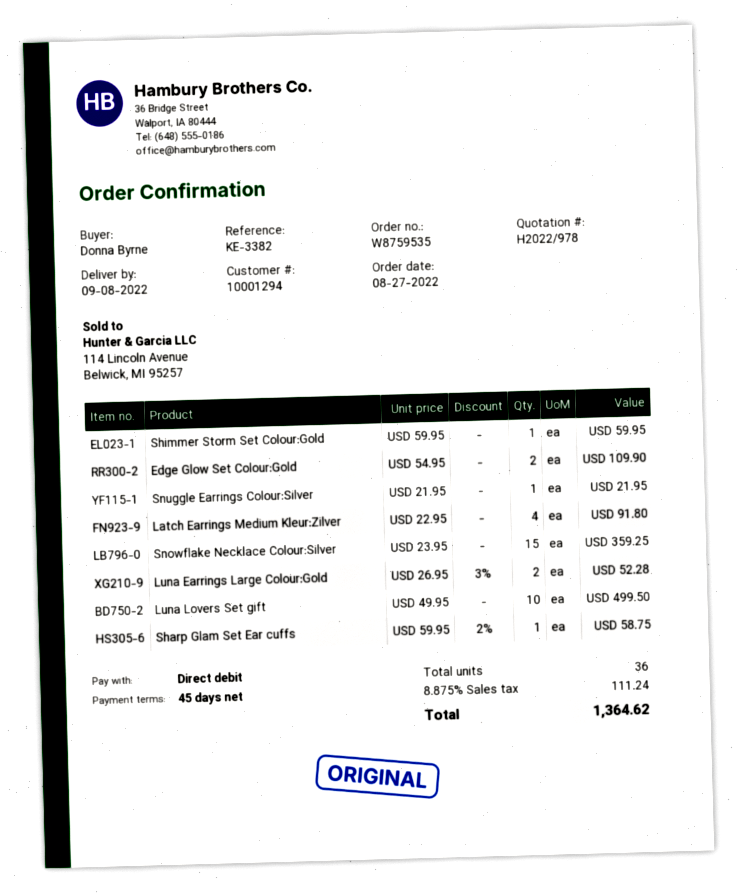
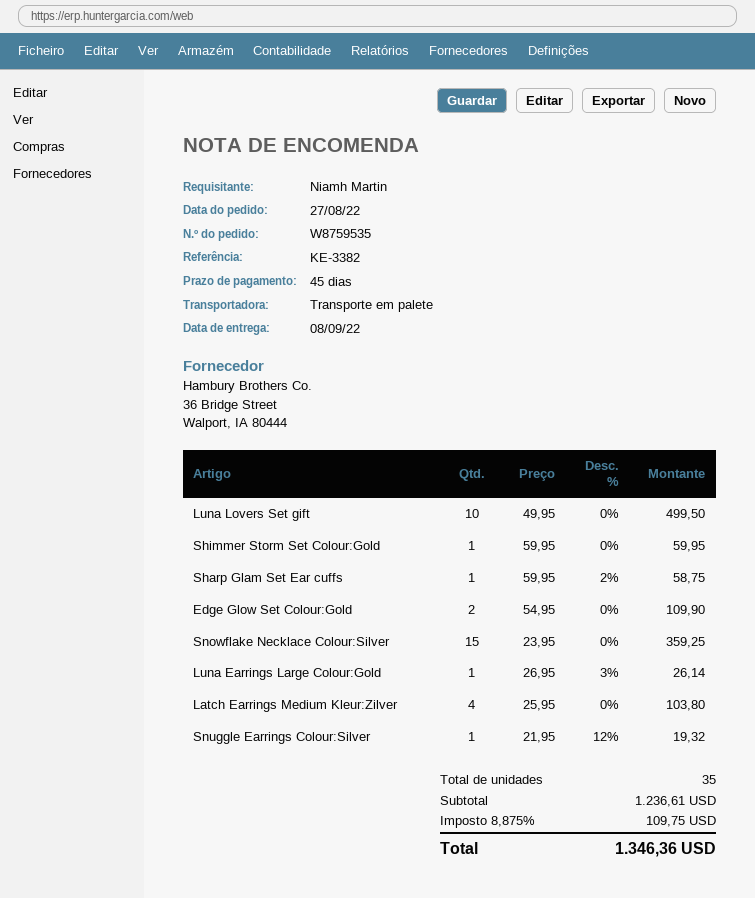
ordered by: Donna Byrne -> Niamh Martin
Snuggle Earrings Colour:Silver: 1 x 21.95 = 21.95 -> 1 x 21.95 - 12% = 19.32
Latch Earrings Medium Kleur:Zilver: 4 x 22.95 = 91.80 -> 4 x 25.95 = 103.80
Luna Earrings Large Colour:Gold: 2 x 26.95 - 3% = 52.28 -> 1 x 26.95 - 3% = 26.14
total quantity: 36 -> 35
tax: 8.875% = 111.24 -> 8.875% = 109.75
total: 1364.62 -> 1346.36

